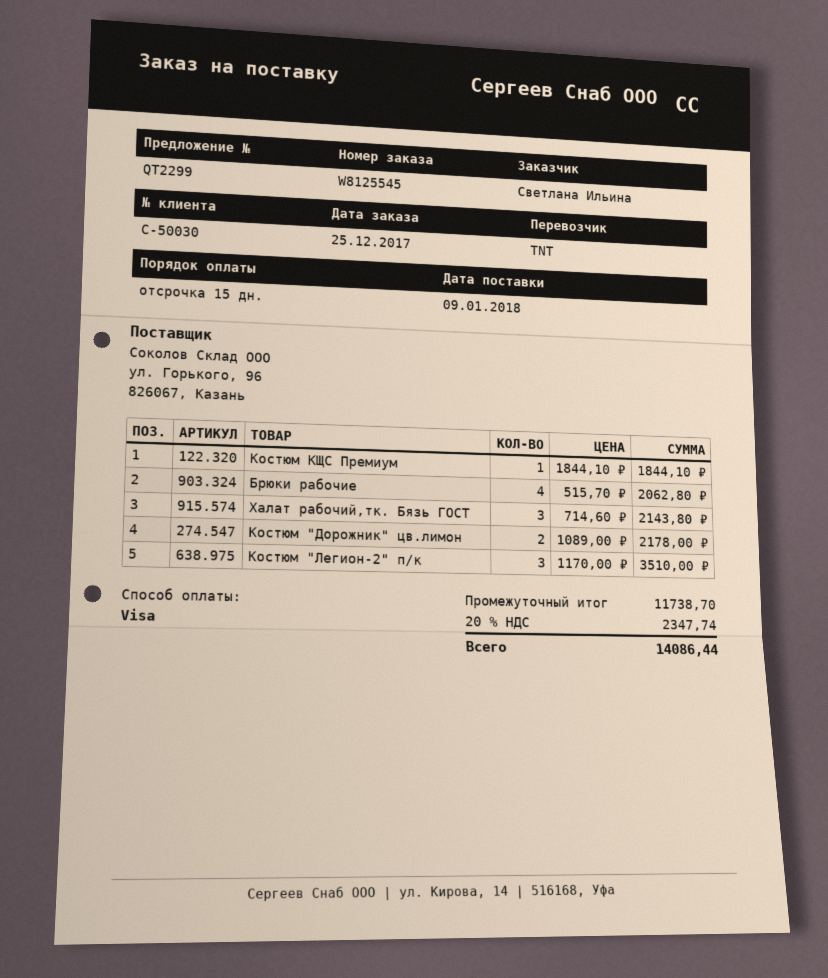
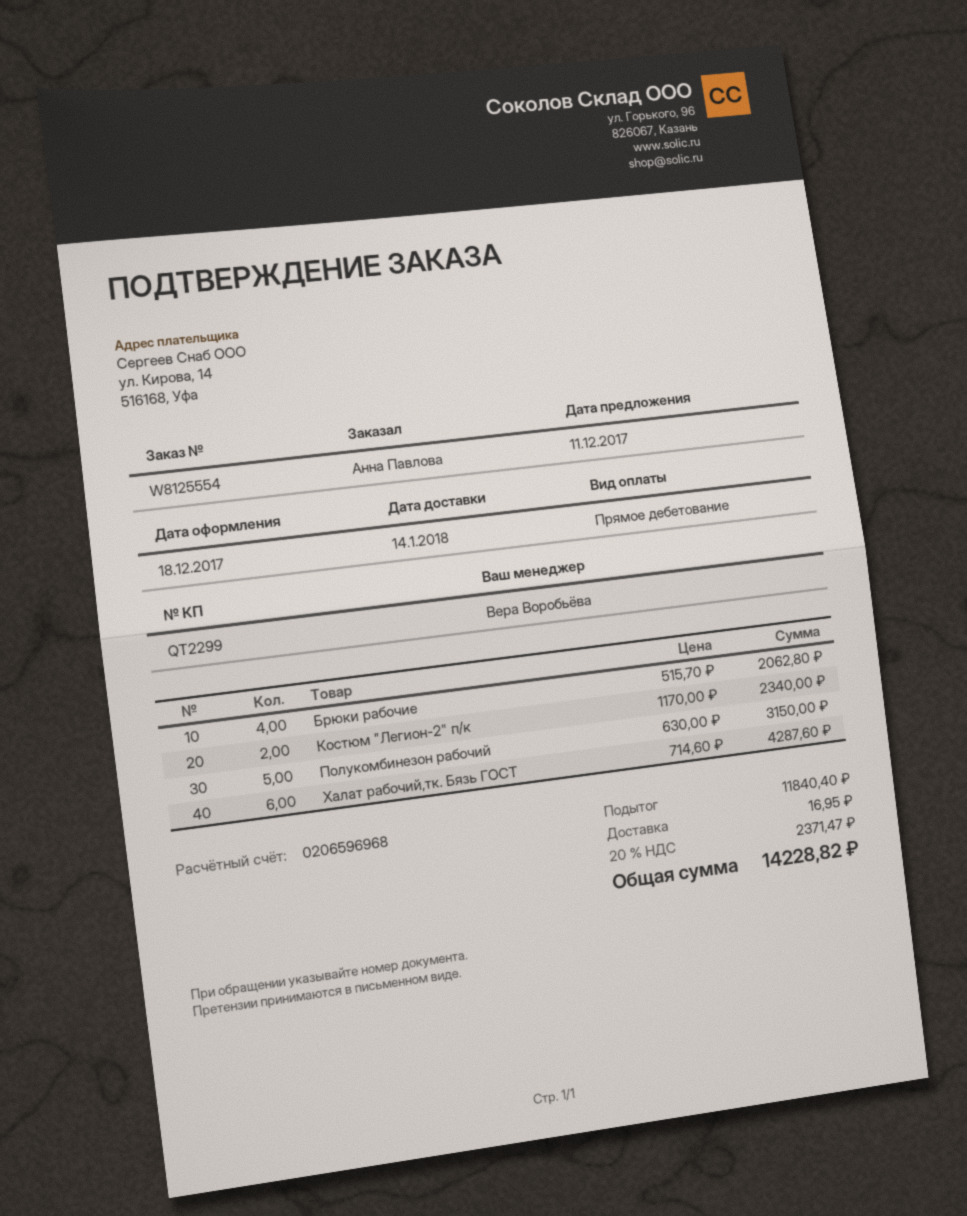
order number: W8125545 -> W8125554
order date: 2017-12-25 -> 2017-12-18
delivery date: 2018-01-09 -> 2018-01-14
ordered by: Светлана Ильина -> Анна Павлова
payment method: Visa -> direct debit
Костюм КЩС Премиум: 1 x 1844.10 = 1844.10 -> none
Халат рабочий,тк. Бязь ГОСТ: 3 x 714.60 = 2143.80 -> 6 x 714.60 = 4287.60
Костюм "Дорожник" цв.лимон: 2 x 1089.00 = 2178.00 -> none
Костюм "Легион-2" п/к: 3 x 1170.00 = 3510.00 -> 2 x 1170.00 = 2340.00
Полукомбинезон рабочий: none -> 5 x 630.00 = 3150.00
subtotal: 11738.70 -> 11840.40
shipping: none -> 16.95
tax: 20% = 2347.74 -> 20% = 2371.47
total: 14086.44 -> 14228.82

